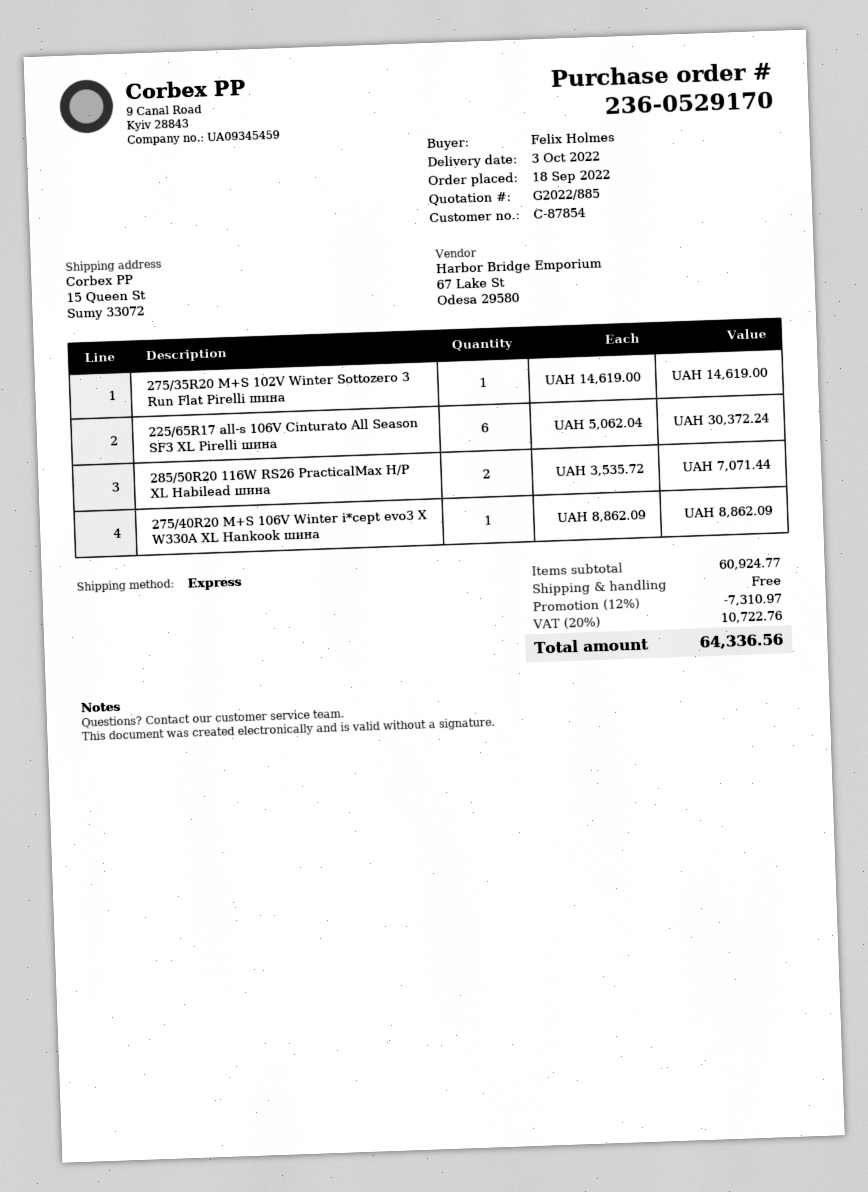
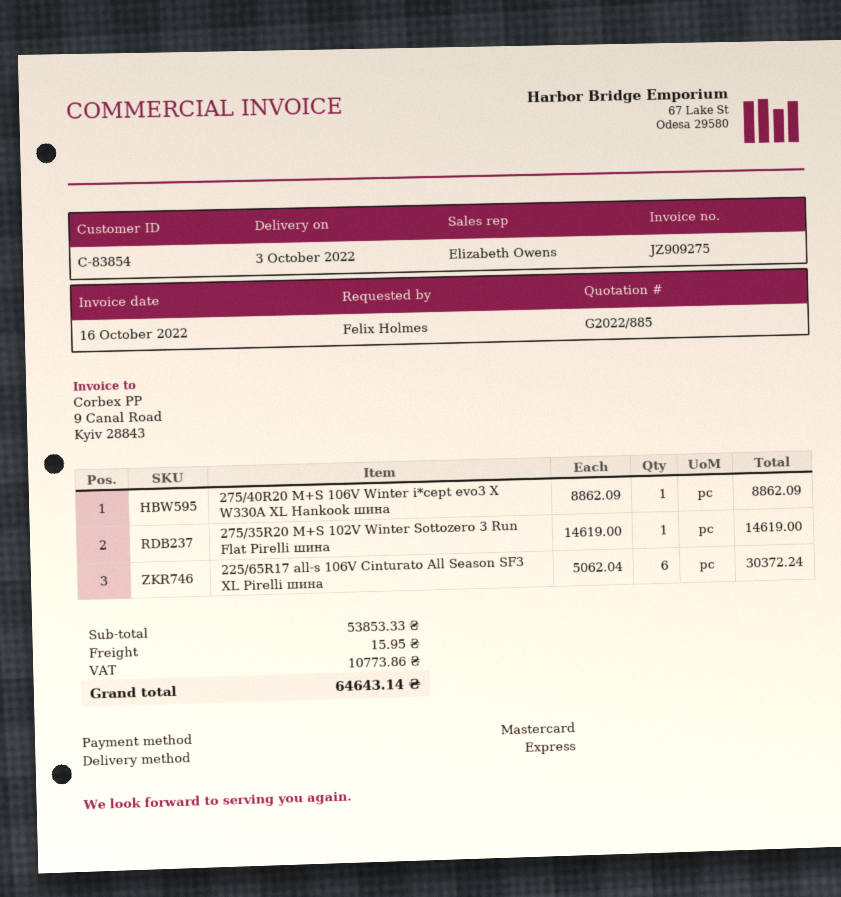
customer number: C-87854 -> C-83854
285/50R20 116W RS26 PracticalMax H/P XL Habilead шина: 2 x 3535.72 = 7071.44 -> none
subtotal: 60924.77 -> 53853.33
discount: 12% = 7310.97 -> none
shipping: 0.00 -> 15.95
tax: 10722.76 -> 10773.86
total: 64336.56 -> 64643.14

